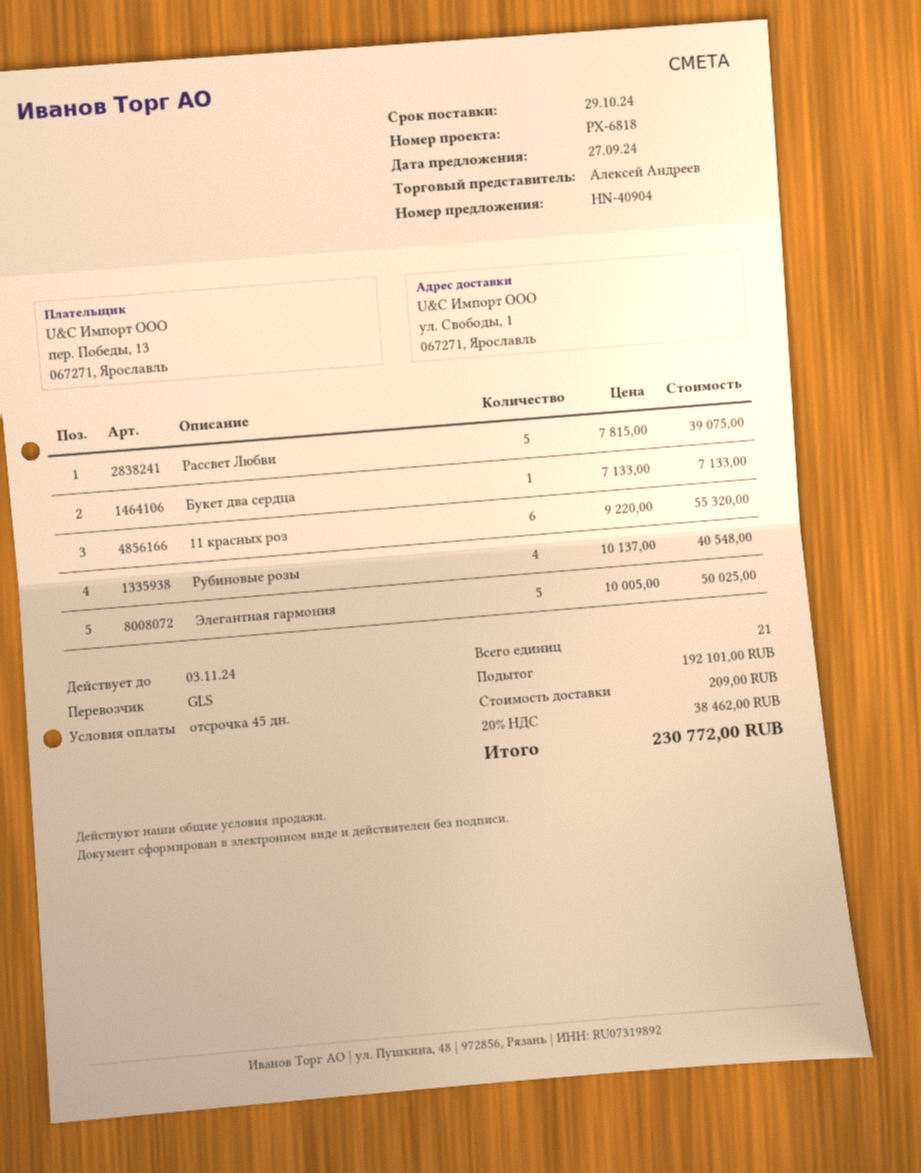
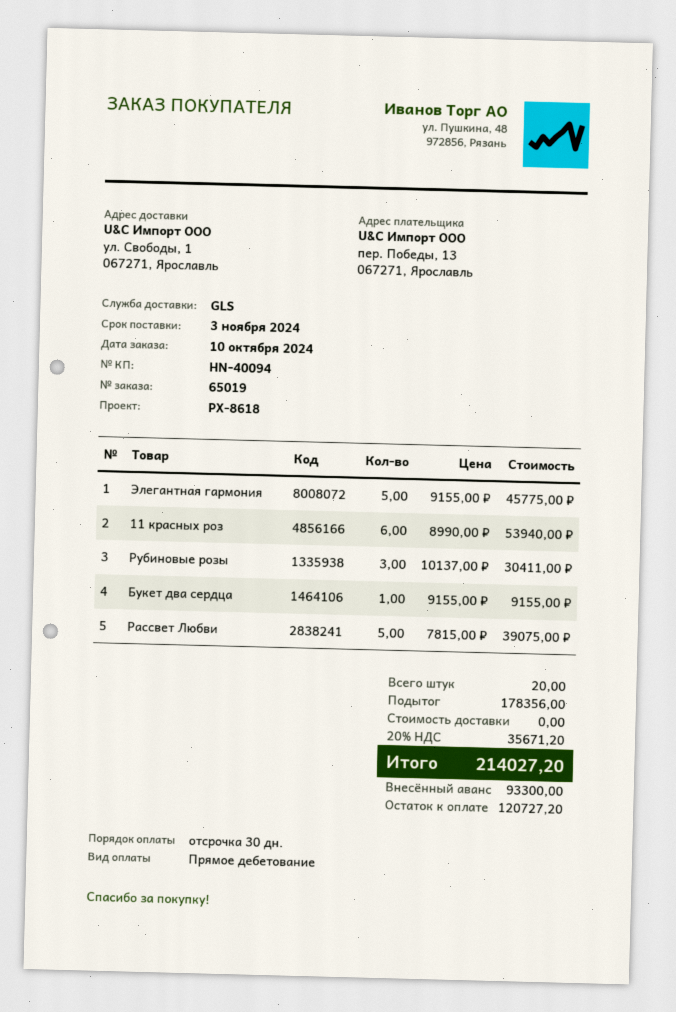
quote number: HN-40904 -> HN-40094
delivery date: 2024-10-29 -> 2024-11-03
payment terms: 45 days -> 30 days
reference: PX-6818 -> PX-8618
Букет два сердца: 1 x 7133.00 = 7133.00 -> 1 x 9155.00 = 9155.00
11 красных роз: 6 x 9220.00 = 55320.00 -> 6 x 8990.00 = 53940.00
Рубиновые розы: 4 x 10137.00 = 40548.00 -> 3 x 10137.00 = 30411.00
Элегантная гармония: 5 x 10005.00 = 50025.00 -> 5 x 9155.00 = 45775.00
total quantity: 21 -> 20
subtotal: 192101.00 -> 178356.00
shipping: 209.00 -> 0.00
tax: 20% = 38462.00 -> 20% = 35671.20
total: 230772.00 -> 214027.20

